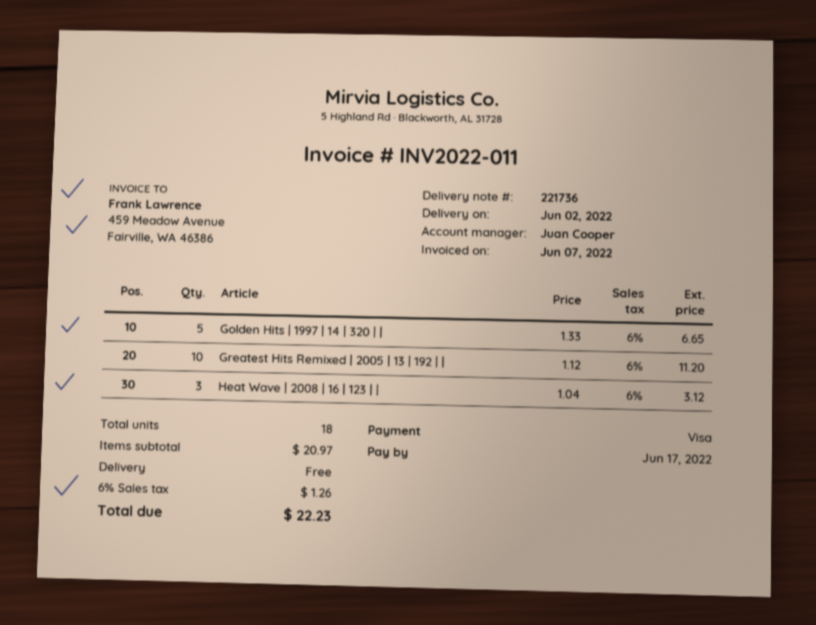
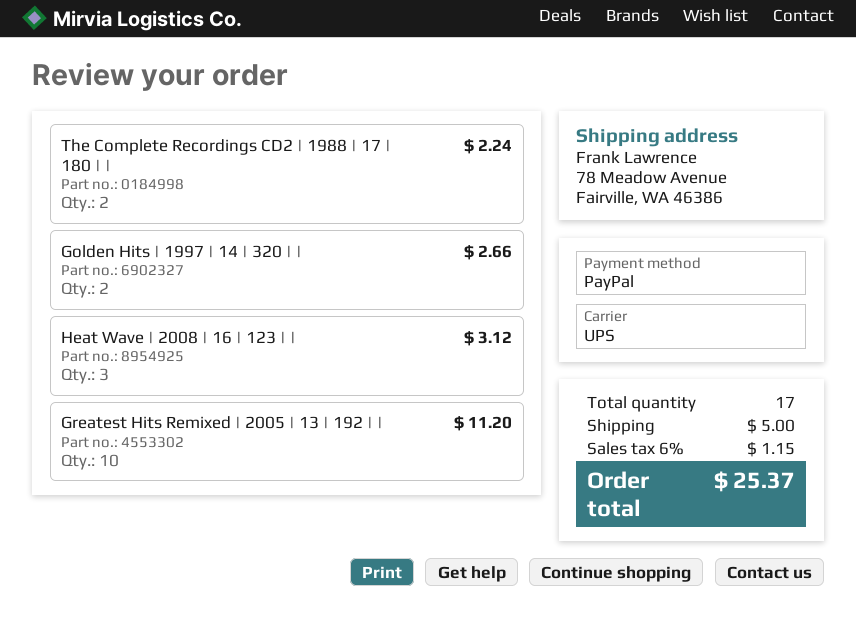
payment method: Visa -> PayPal
Golden Hits | 1997 | 14 | 320 | |: 5 for 6.65 -> 2 for 2.66
The Complete Recordings CD2 | 1988 | 17 | 180 | |: none -> 2 for 2.24
total quantity: 18 -> 17
shipping: 0.00 -> 5.00
tax: 6% = 1.26 -> 6% = 1.15
total: 22.23 -> 25.37

